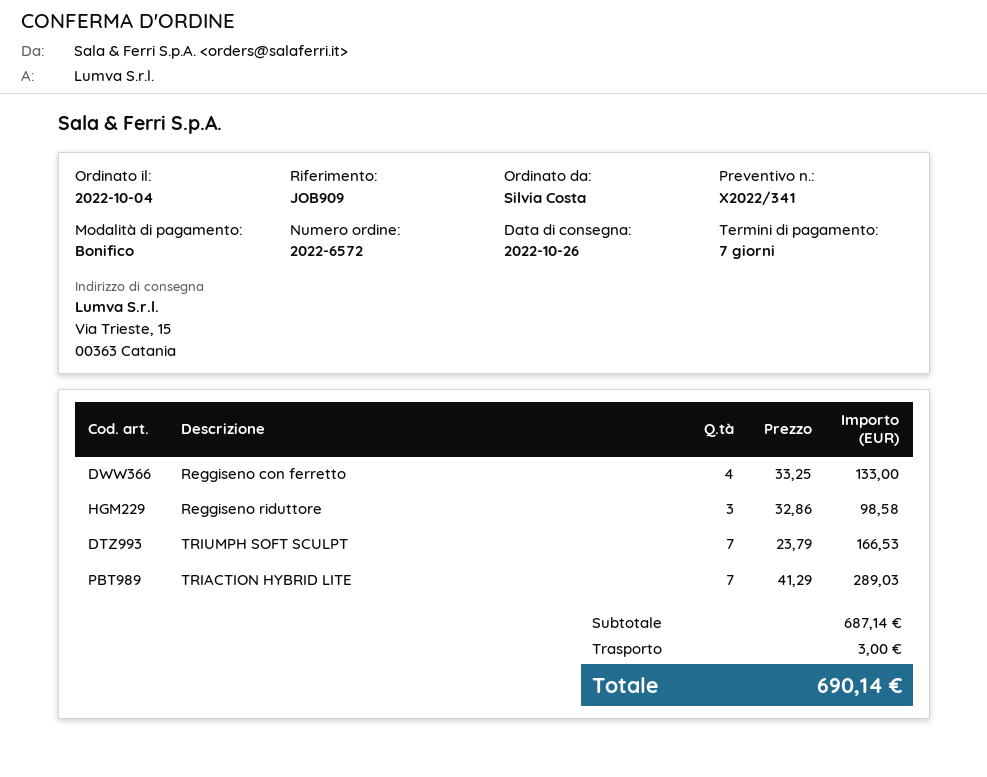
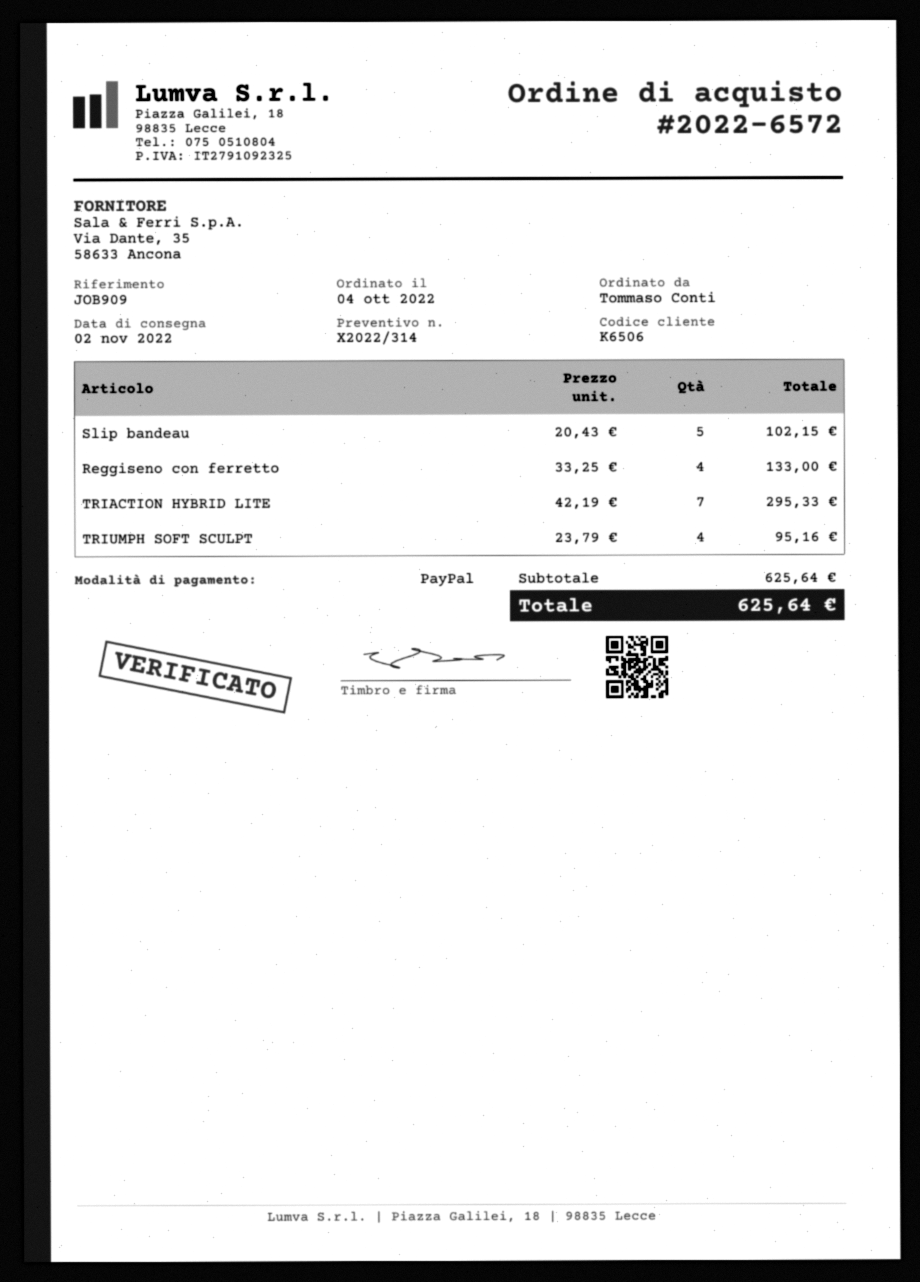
quote number: X2022/341 -> X2022/314
delivery date: 2022-10-26 -> 2022-11-02
ordered by: Silvia Costa -> Tommaso Conti
payment method: bank transfer -> PayPal
Reggiseno riduttore: 3 x 32.86 = 98.58 -> none
TRIUMPH SOFT SCULPT: 7 x 23.79 = 166.53 -> 4 x 23.79 = 95.16
TRIACTION HYBRID LITE: 7 x 41.29 = 289.03 -> 7 x 42.19 = 295.33
Slip bandeau: none -> 5 x 20.43 = 102.15
subtotal: 687.14 -> 625.64
shipping: 3.00 -> none
total: 690.14 -> 625.64

